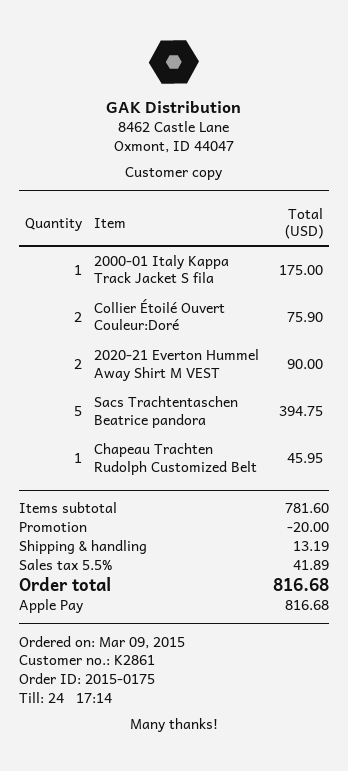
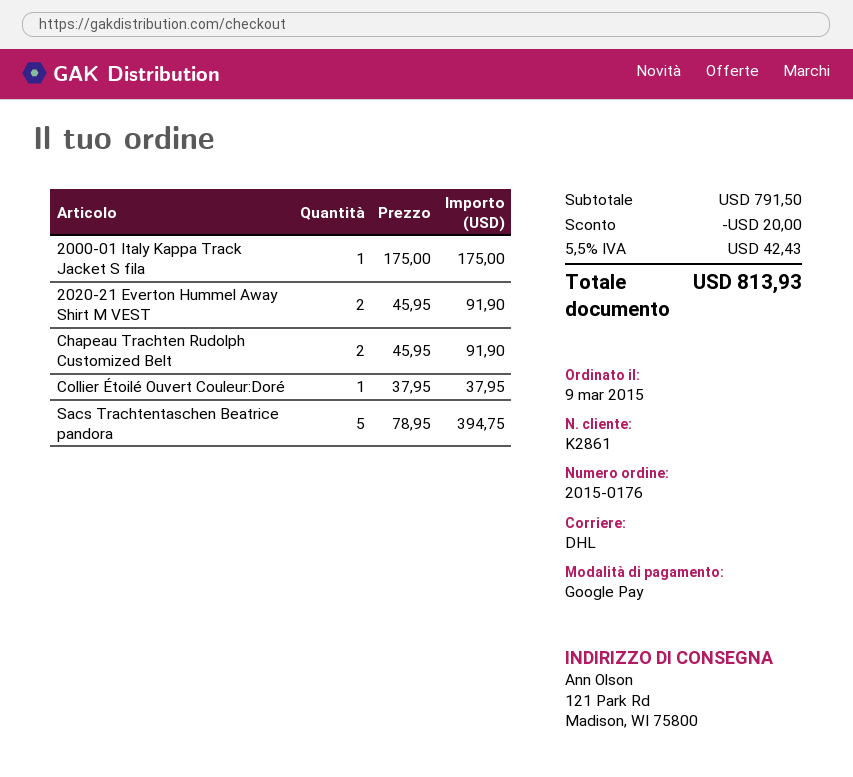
order number: 2015-0175 -> 2015-0176
payment method: Apple Pay -> Google Pay
Collier Étoilé Ouvert Couleur:Doré: 2 for 75.90 -> 1 for 37.95
2020-21 Everton Hummel Away Shirt M VEST: 2 for 90.00 -> 2 for 91.90
Chapeau Trachten Rudolph Customized Belt: 1 for 45.95 -> 2 for 91.90
subtotal: 781.60 -> 791.50
shipping: 13.19 -> none
tax: 5.5% = 41.89 -> 5.5% = 42.43
total: 816.68 -> 813.93

